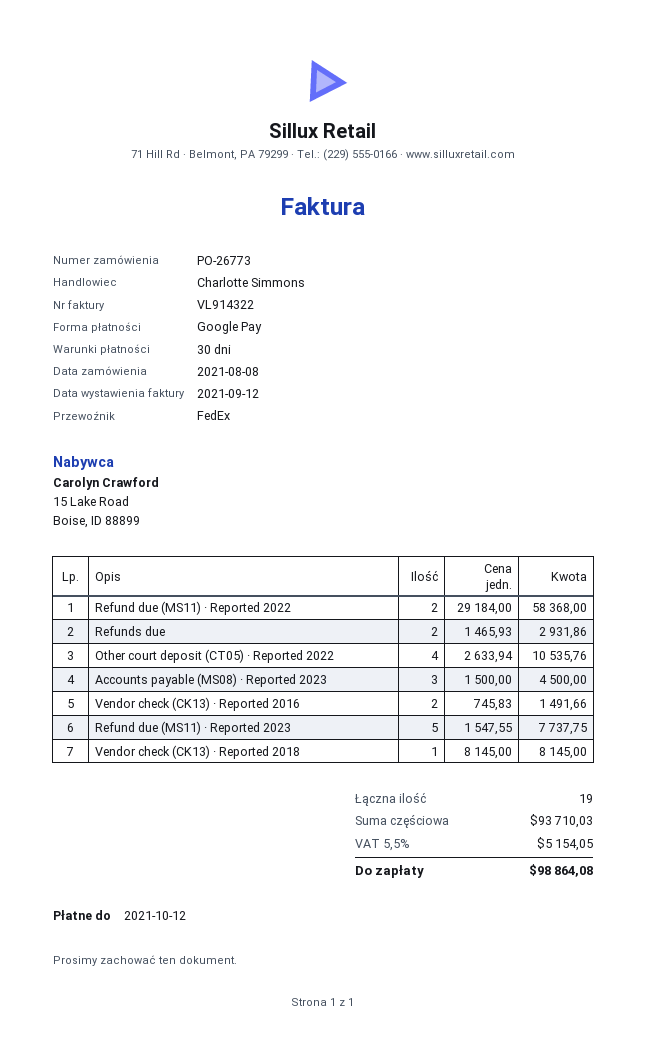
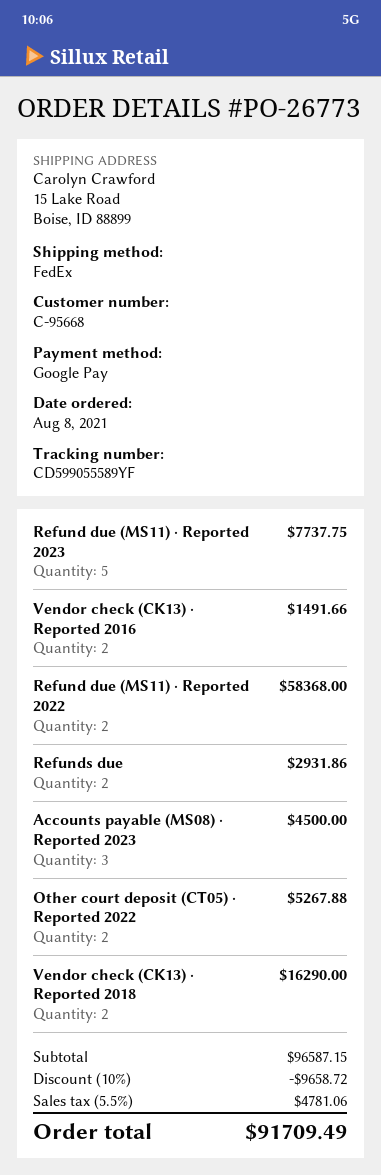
Other court deposit (CT05) · Reported 2022: 4 for 10535.76 -> 2 for 5267.88
Vendor check (CK13) · Reported 2018: 1 for 8145.00 -> 2 for 16290.00
subtotal: 93710.03 -> 96587.15
discount: none -> 10% = 9658.72
tax: 5.5% = 5154.05 -> 5.5% = 4781.06
total: 98864.08 -> 91709.49

